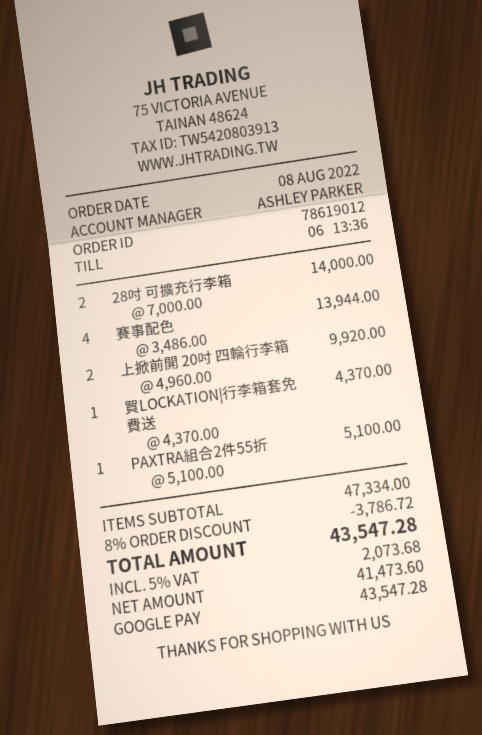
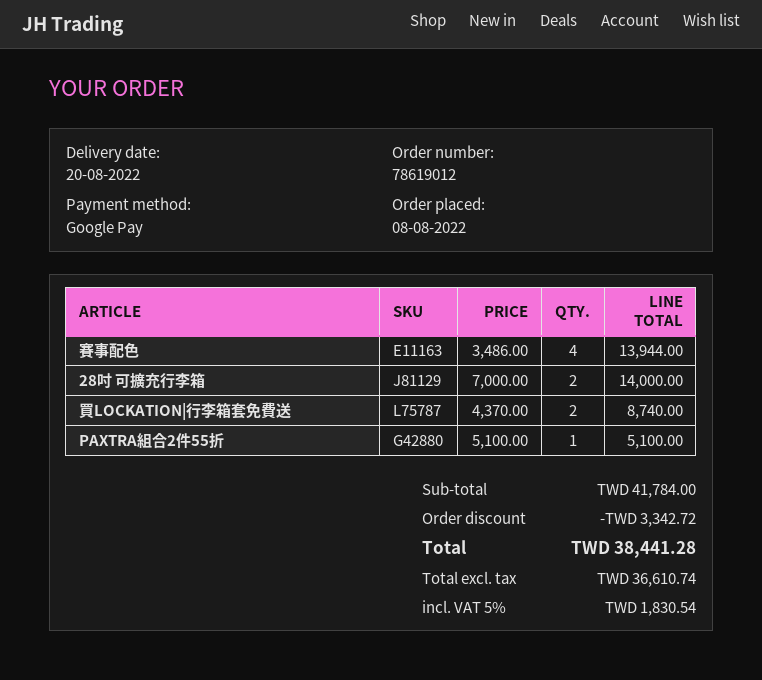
上掀前開 20吋 四輪行李箱: 2 x 4960.00 = 9920.00 -> none
買LOCKATION|行李箱套免費送: 1 x 4370.00 = 4370.00 -> 2 x 4370.00 = 8740.00
subtotal: 47334.00 -> 41784.00
discount: 3786.72 -> 3342.72
net: 41473.60 -> 36610.74
tax: 5% = 2073.68 -> 5% = 1830.54
total: 43547.28 -> 38441.28

